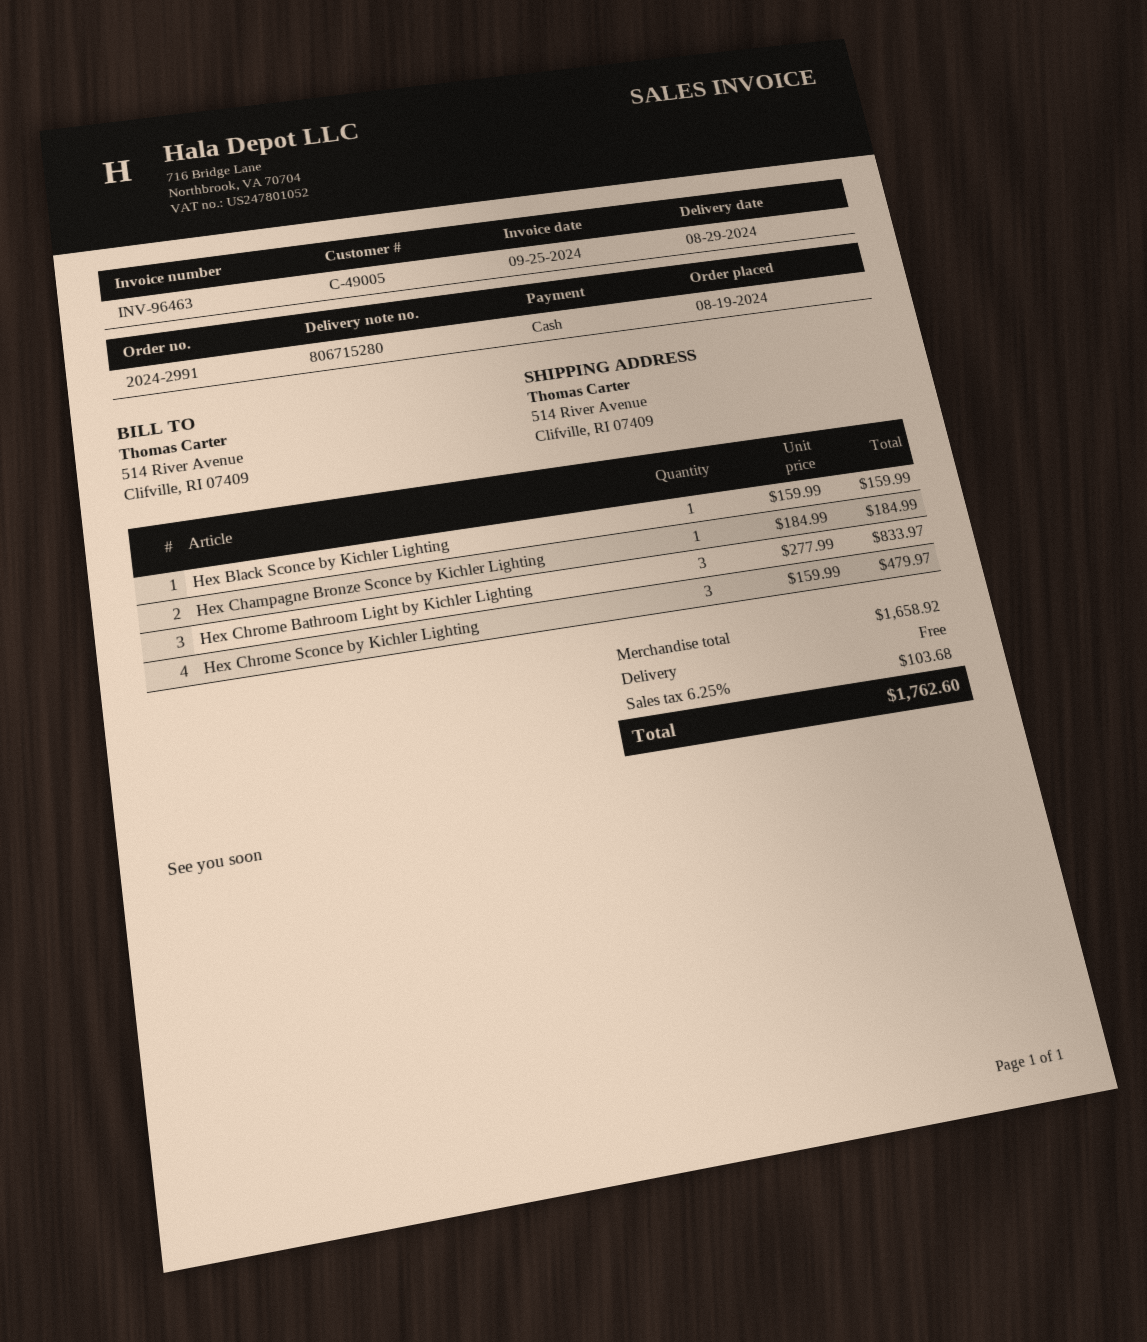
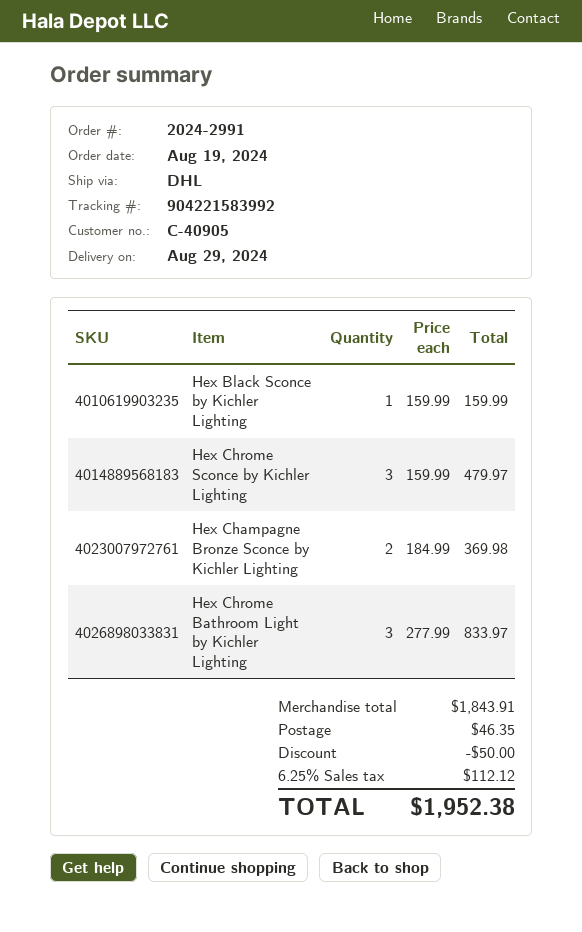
customer number: C-49005 -> C-40905
Hex Champagne Bronze Sconce by Kichler Lighting: 1 x 184.99 = 184.99 -> 2 x 184.99 = 369.98
subtotal: 1658.92 -> 1843.91
discount: none -> 50.00
shipping: 0.00 -> 46.35
tax: 6.25% = 103.68 -> 6.25% = 112.12
total: 1762.60 -> 1952.38

